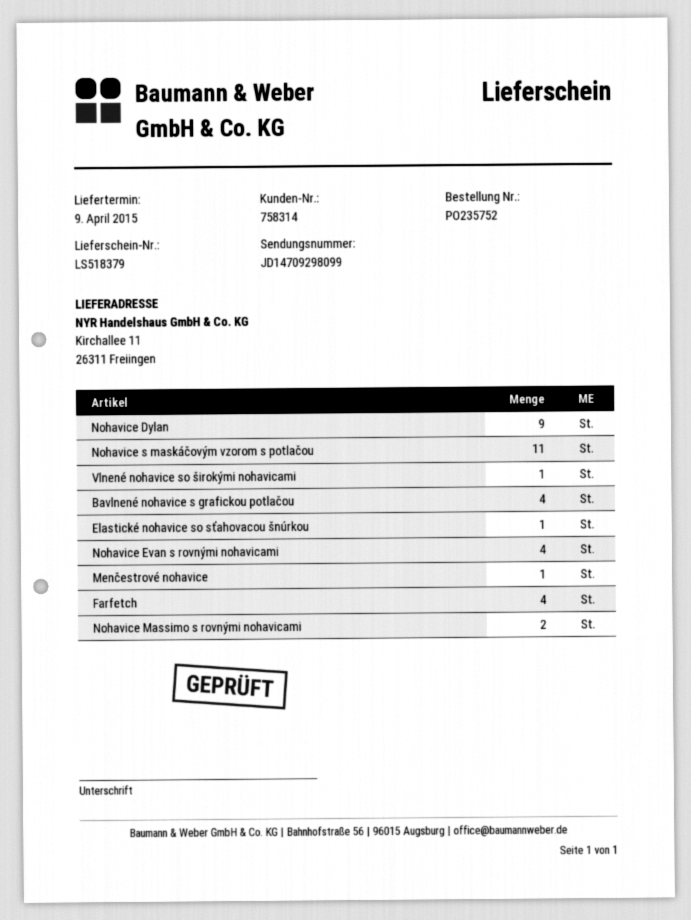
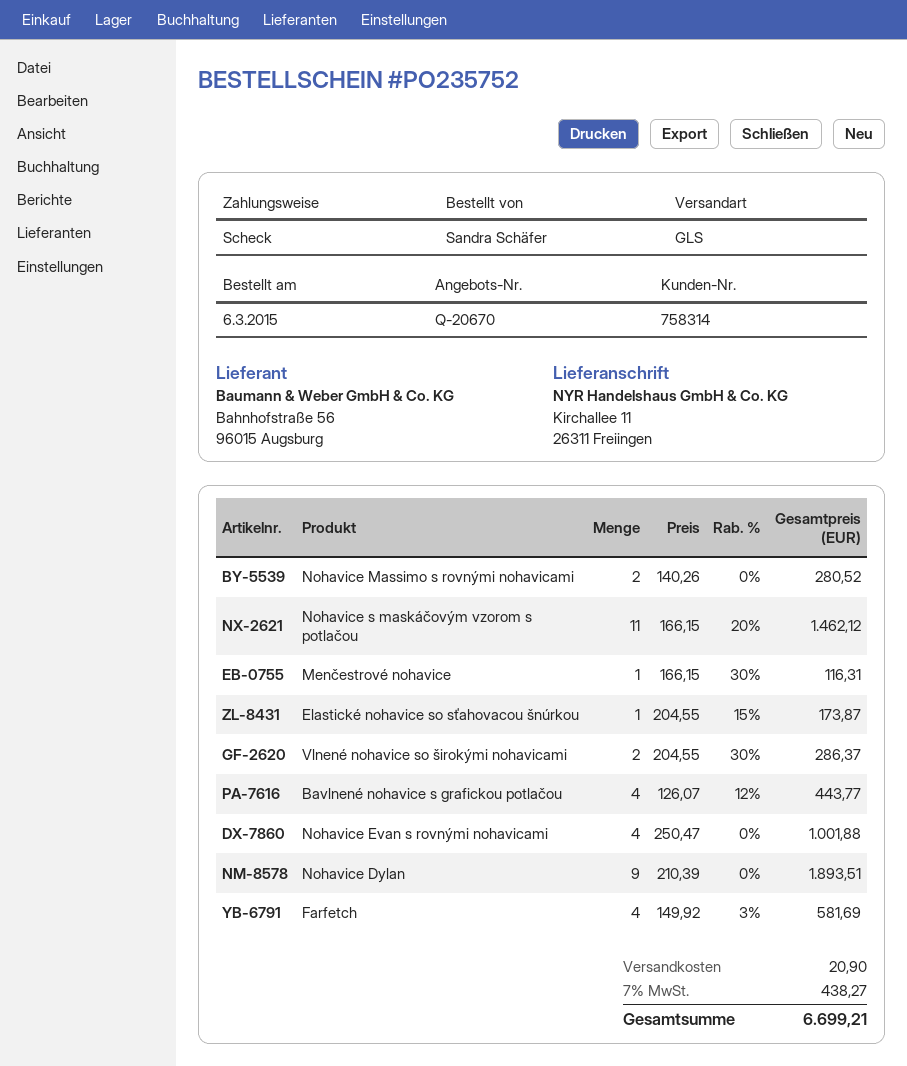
Vlnené nohavice so širokými nohavicami: 1 -> 2

